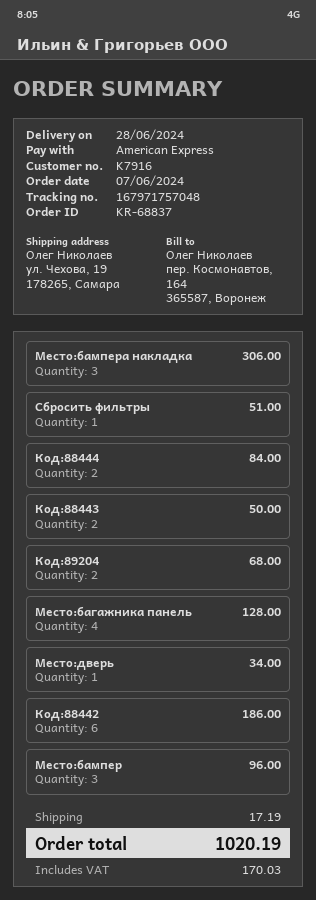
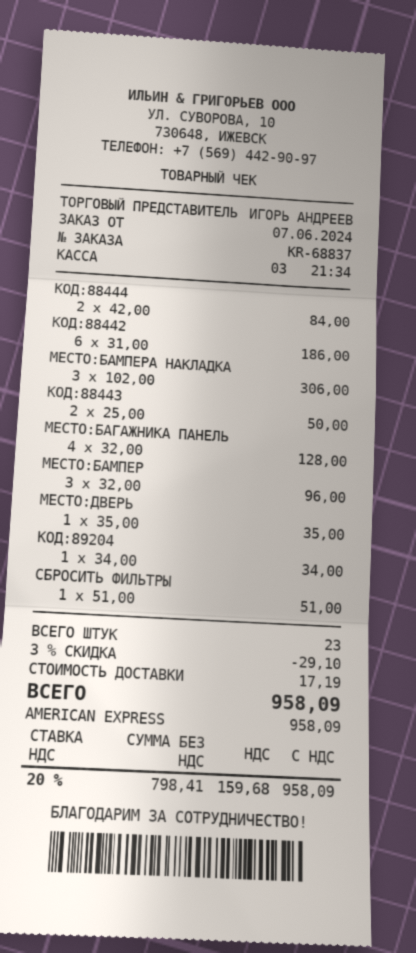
Код:89204: 2 for 68.00 -> 1 for 34.00
Место:дверь: 1 for 34.00 -> 1 for 35.00
discount: none -> 3% = 29.10
tax: 170.03 -> 159.68
total: 1020.19 -> 958.09

